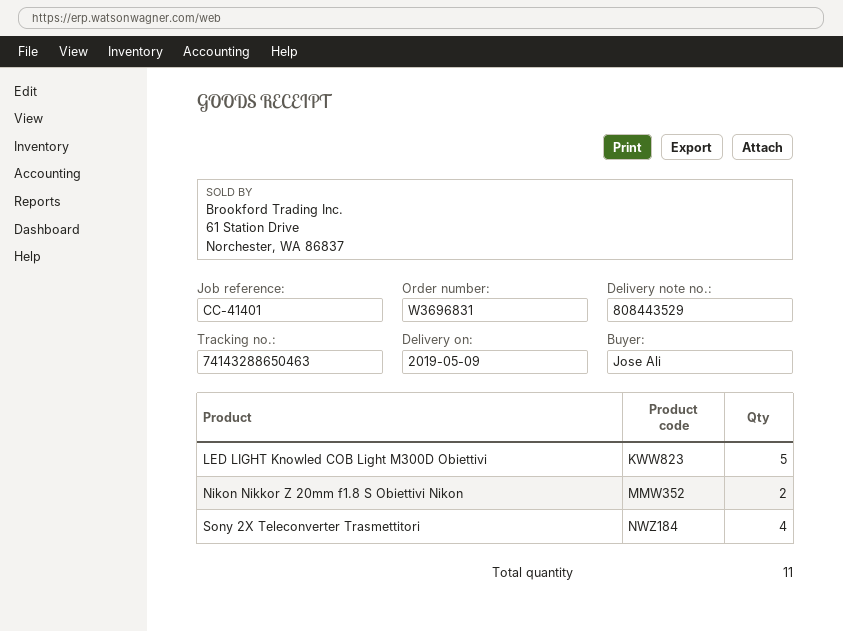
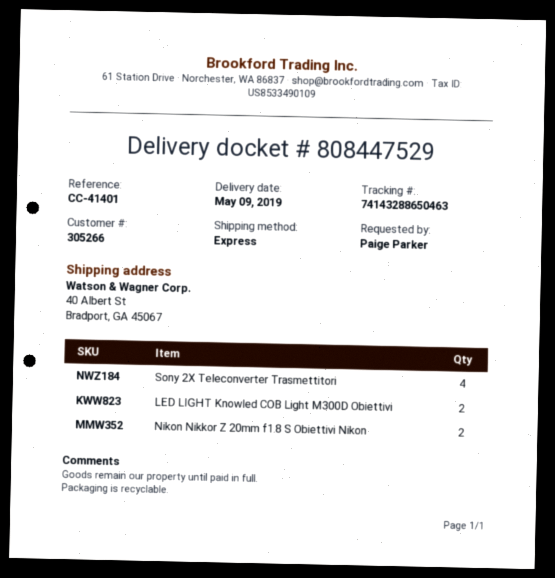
delivery note number: 808443529 -> 808447529
ordered by: Jose Ali -> Paige Parker
LED LIGHT Knowled COB Light M300D Obiettivi: 5 -> 2

